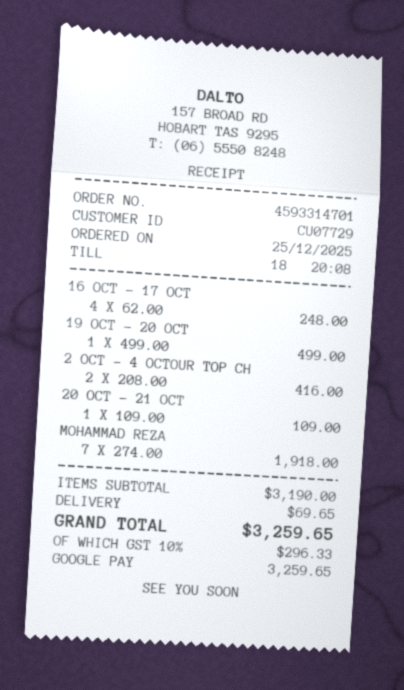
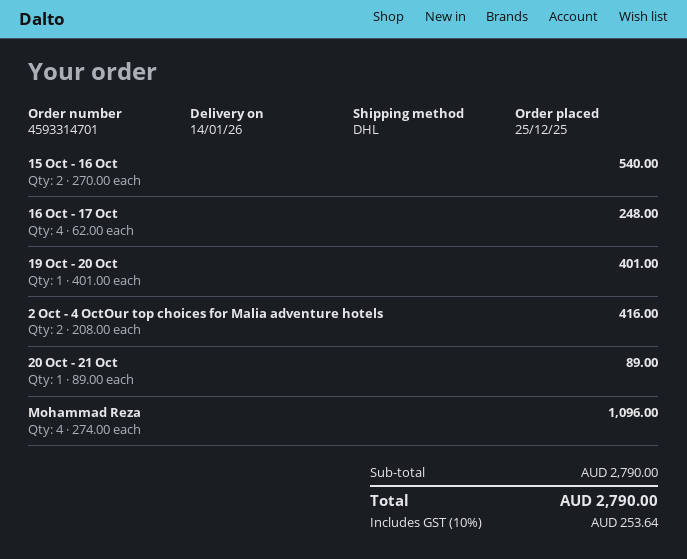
19 OCT - 20 OCT: 1 x 499.00 = 499.00 -> 1 x 401.00 = 401.00
20 OCT - 21 OCT: 1 x 109.00 = 109.00 -> 1 x 89.00 = 89.00
MOHAMMAD REZA: 7 x 274.00 = 1918.00 -> 4 x 274.00 = 1096.00
15 Oct - 16 Oct: none -> 2 x 270.00 = 540.00
subtotal: 3190.00 -> 2790.00
shipping: 69.65 -> none
tax: 10% = 296.33 -> 10% = 253.64
total: 3259.65 -> 2790.00

